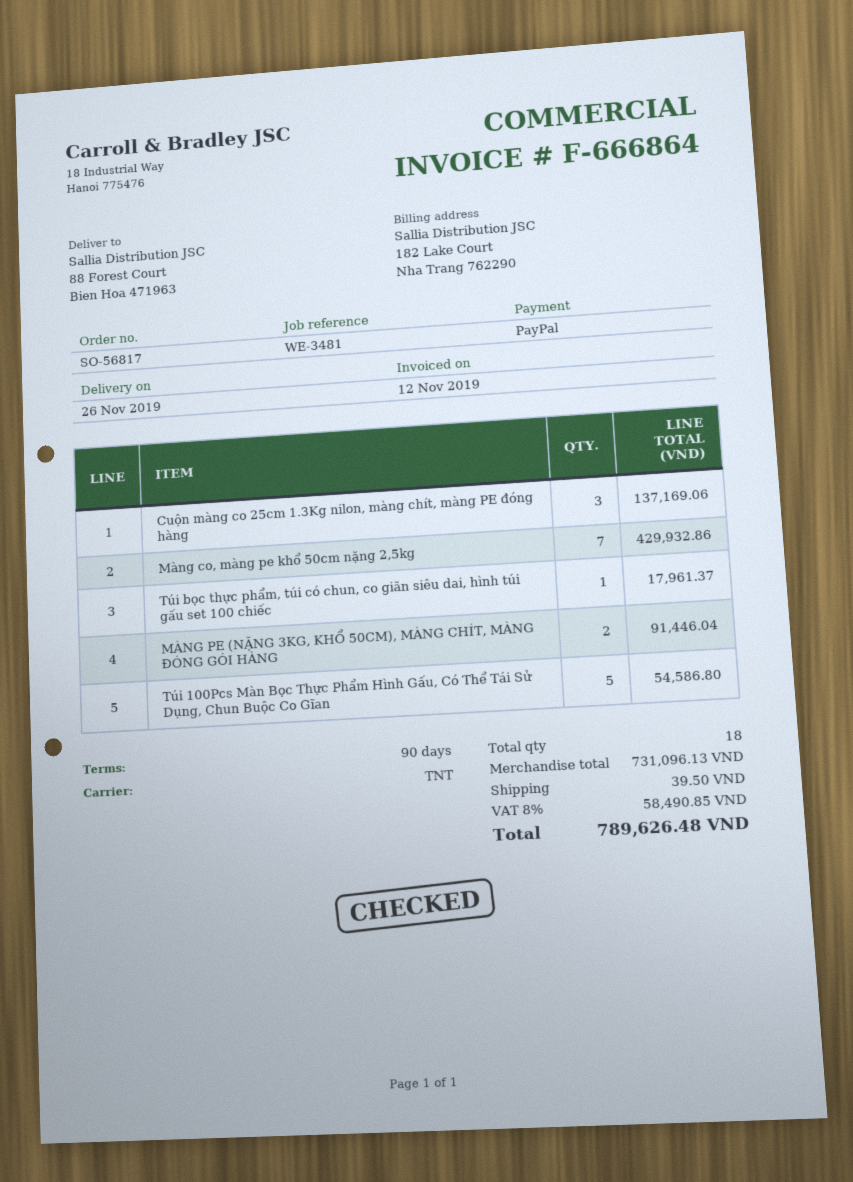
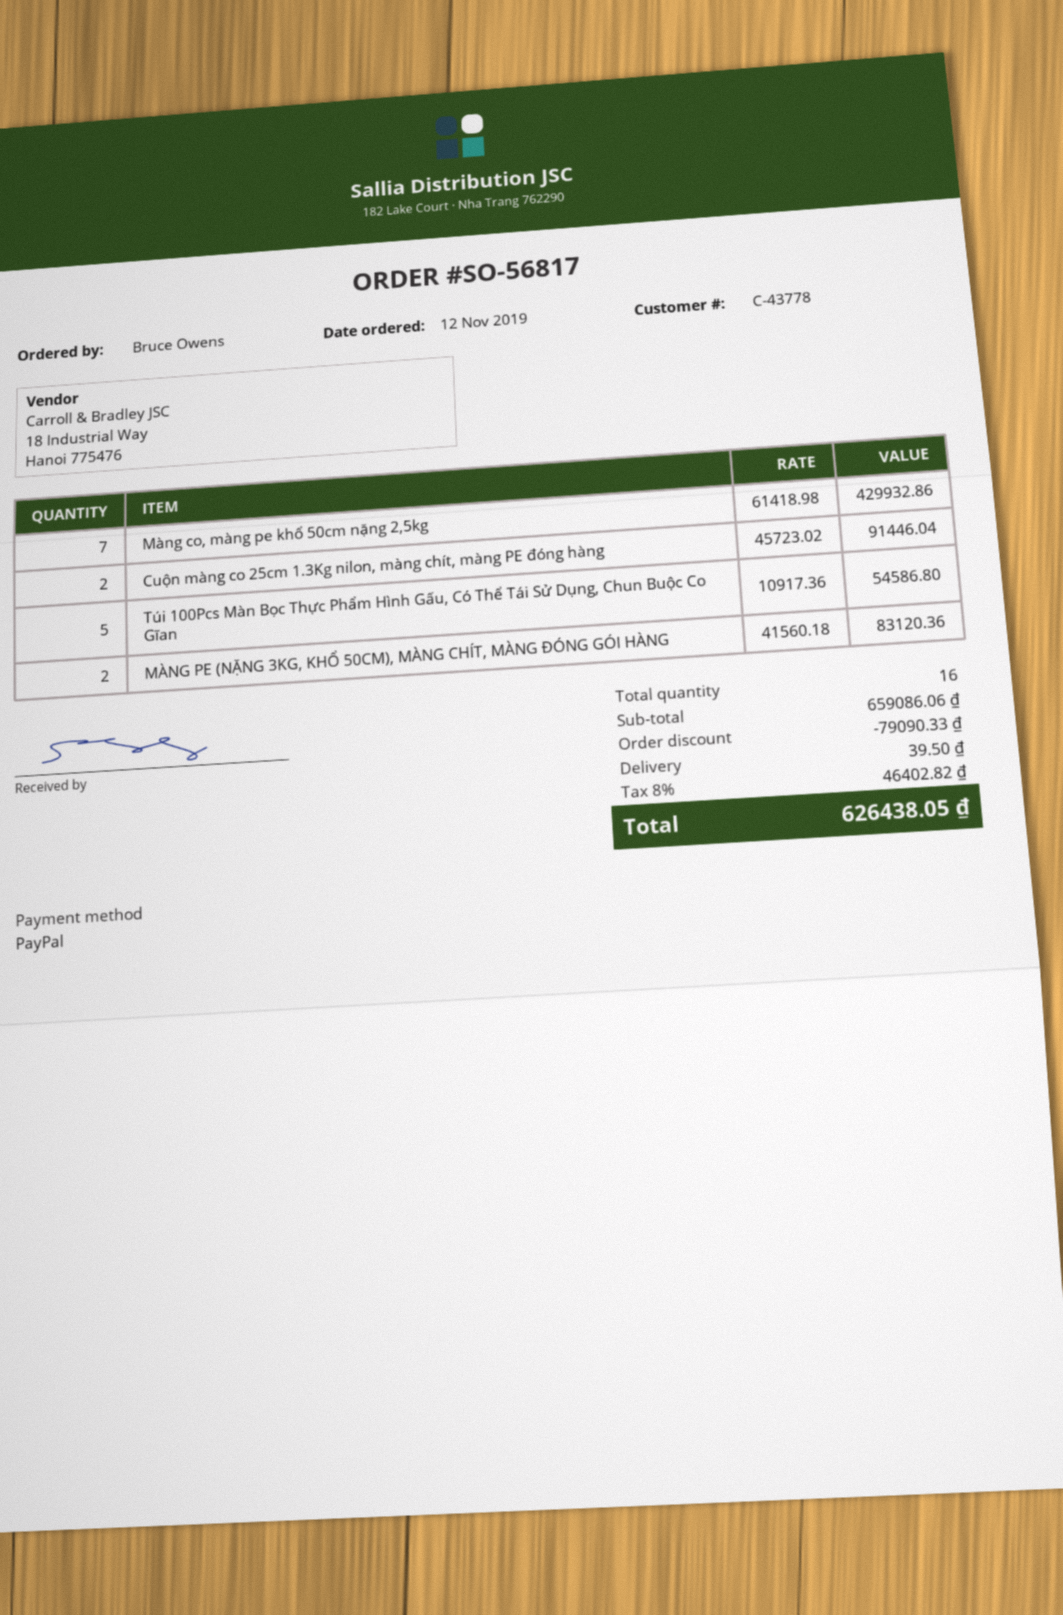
Cuộn màng co 25cm 1.3Kg nilon, màng chít, màng PE đóng hàng: 3 for 137169.06 -> 2 for 91446.04
Túi bọc thực phẩm, túi có chun, co giãn siêu dai, hình túi gấu set 100 chiếc: 1 for 17961.37 -> none
MÀNG PE (NẶNG 3KG, KHỔ 50CM), MÀNG CHÍT, MÀNG ĐÓNG GÓI HÀNG: 2 for 91446.04 -> 2 for 83120.36
total quantity: 18 -> 16
subtotal: 731096.13 -> 659086.06
discount: none -> 79090.33
tax: 8% = 58490.85 -> 8% = 46402.82
total: 789626.48 -> 626438.05

